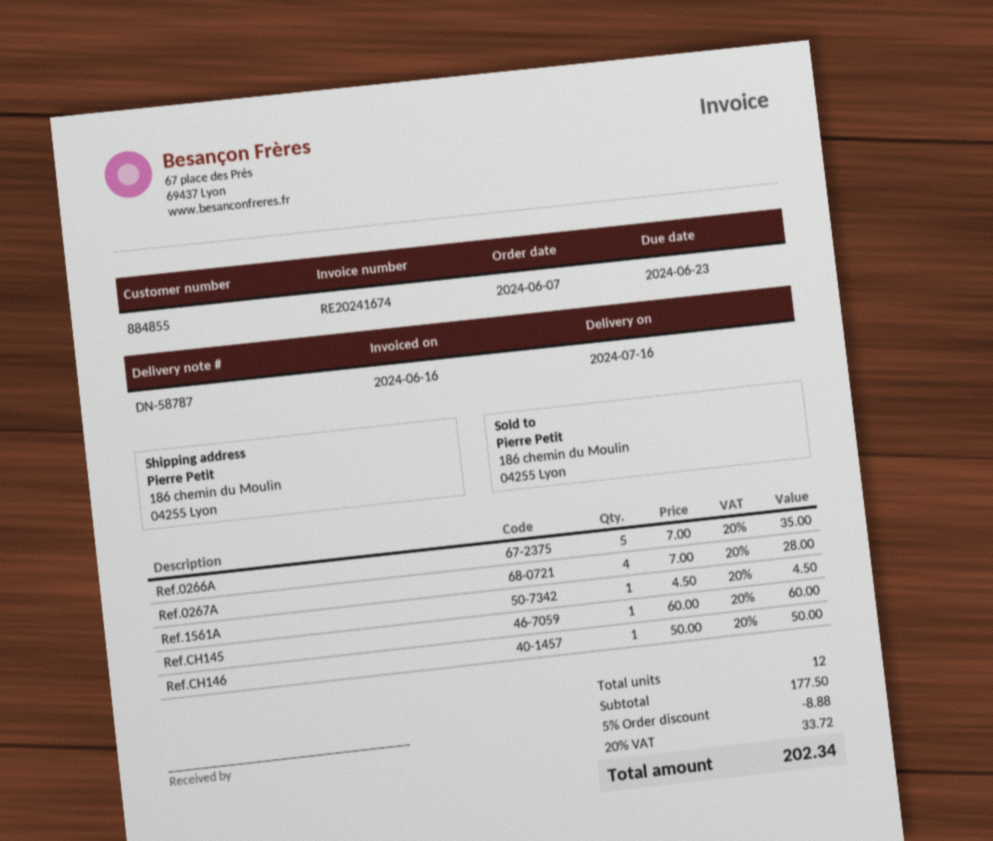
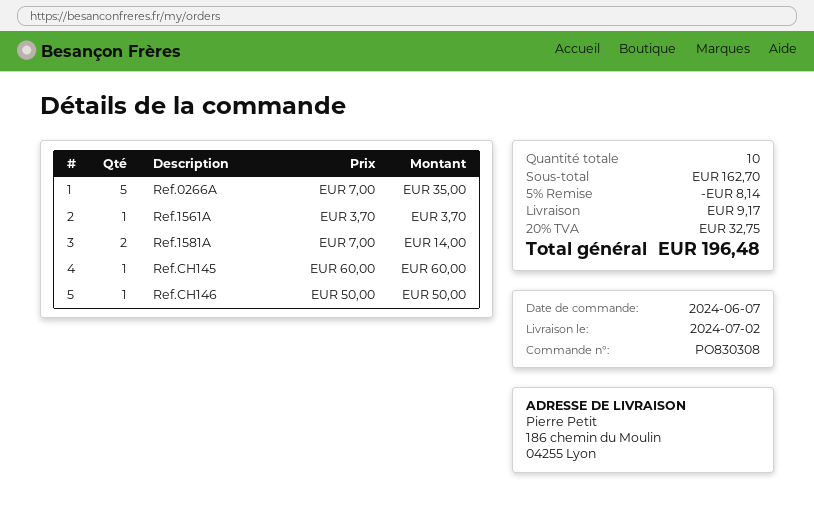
delivery date: 2024-07-16 -> 2024-07-02
Ref.0267A: 4 x 7.00 = 28.00 -> none
Ref.1561A: 1 x 4.50 = 4.50 -> 1 x 3.70 = 3.70
Ref.1581A: none -> 2 x 7.00 = 14.00
total quantity: 12 -> 10
subtotal: 177.50 -> 162.70
discount: 5% = 8.88 -> 5% = 8.14
shipping: none -> 9.17
tax: 20% = 33.72 -> 20% = 32.75
total: 202.34 -> 196.48

